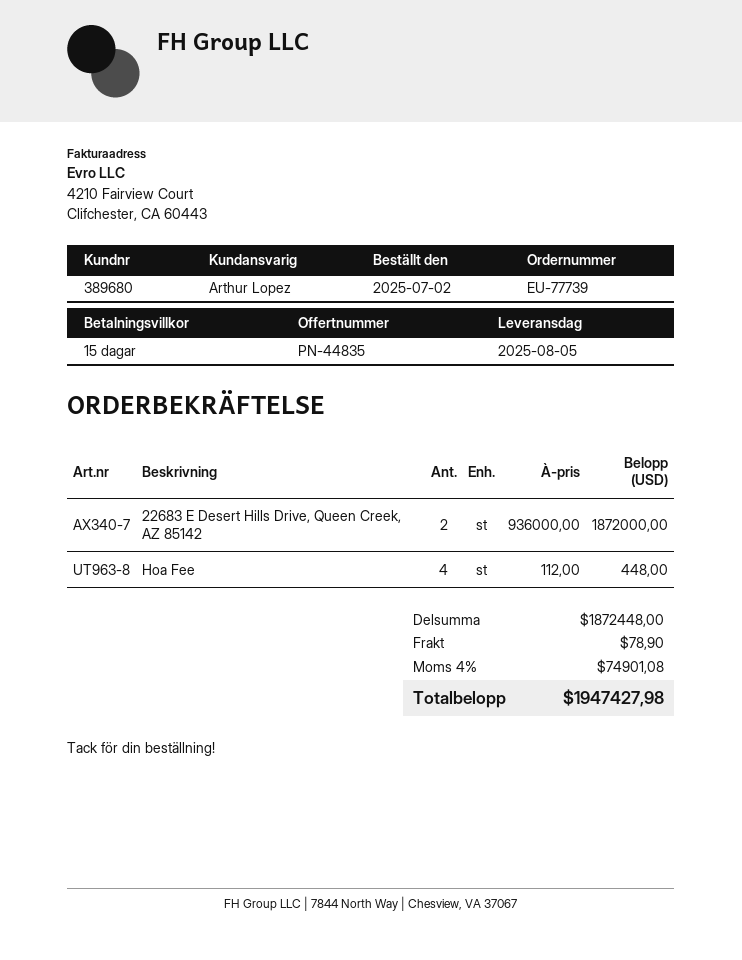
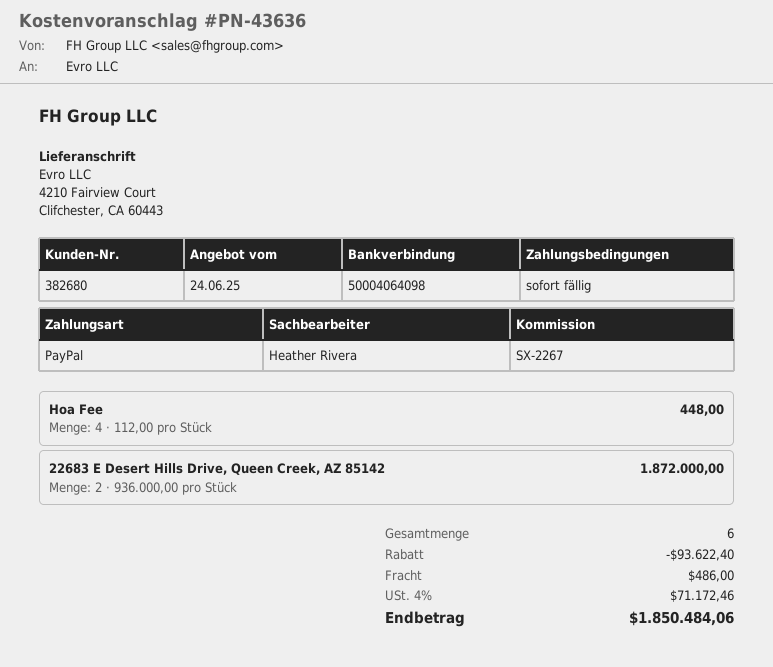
quote number: PN-44835 -> PN-43636
payment terms: 15 days -> on receipt
customer number: 389680 -> 382680
sales rep: Arthur Lopez -> Heather Rivera
discount: none -> 93622.40
shipping: 78.90 -> 486.00
tax: 4% = 74901.08 -> 4% = 71172.46
total: 1947427.98 -> 1850484.06

